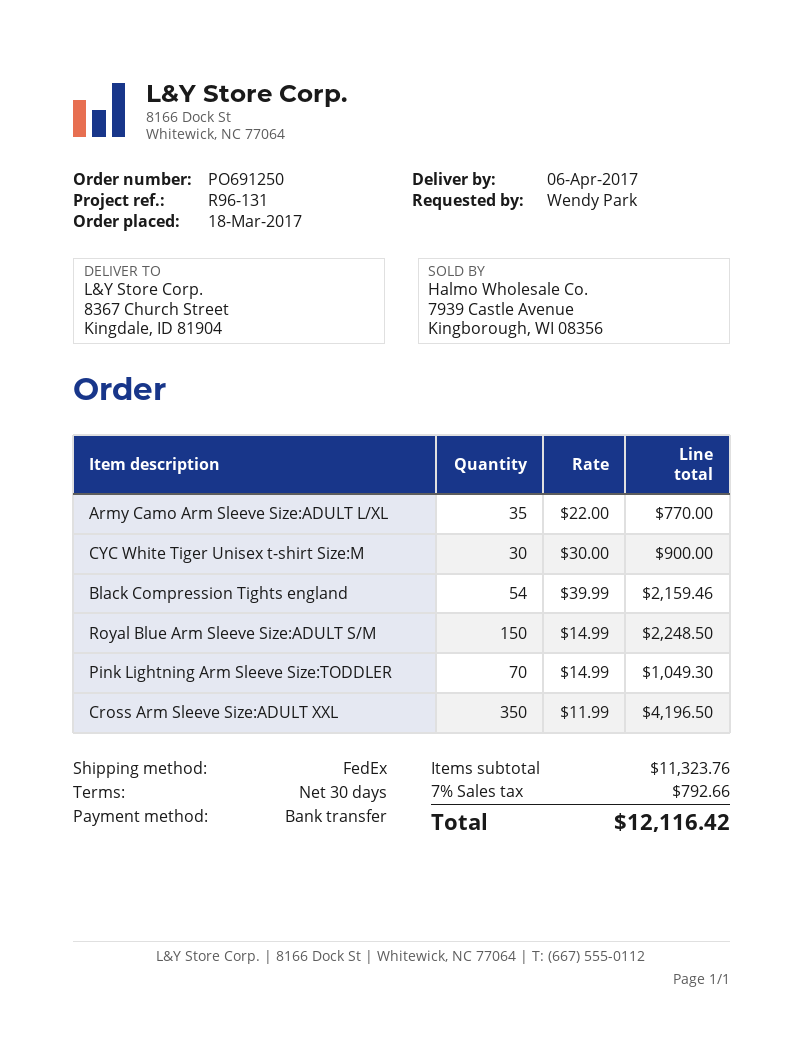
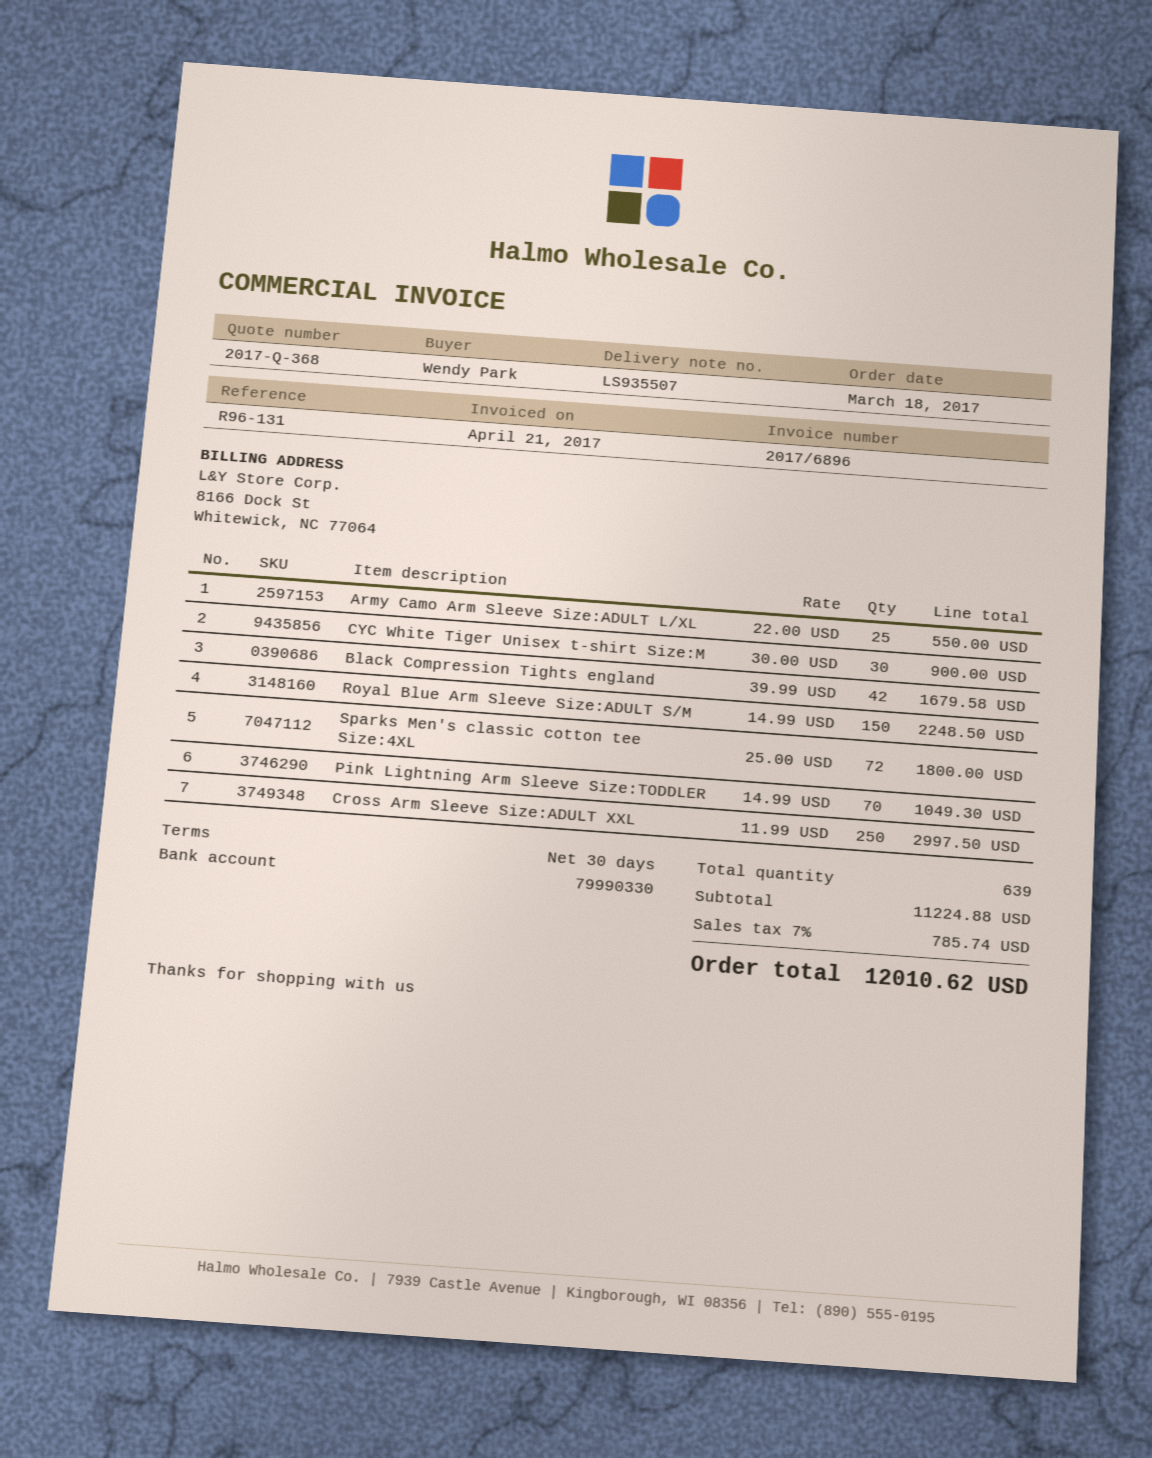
Army Camo Arm Sleeve Size:ADULT L/XL: 35 x 22.00 = 770.00 -> 25 x 22.00 = 550.00
Black Compression Tights england: 54 x 39.99 = 2159.46 -> 42 x 39.99 = 1679.58
Cross Arm Sleeve Size:ADULT XXL: 350 x 11.99 = 4196.50 -> 250 x 11.99 = 2997.50
Sparks Men's classic cotton tee Size:4XL: none -> 72 x 25.00 = 1800.00
subtotal: 11323.76 -> 11224.88
tax: 7% = 792.66 -> 7% = 785.74
total: 12116.42 -> 12010.62

